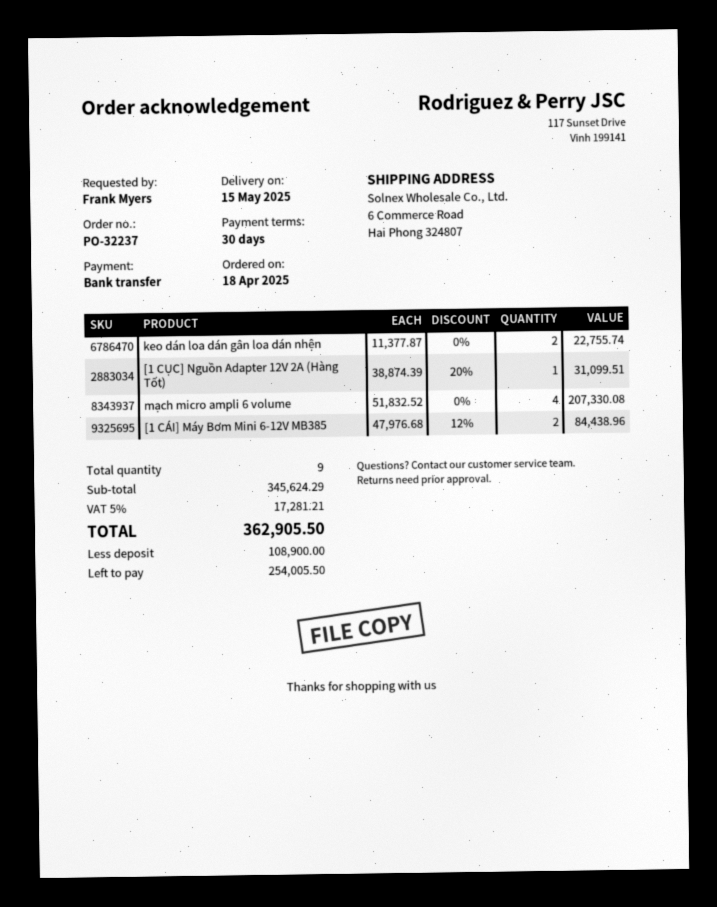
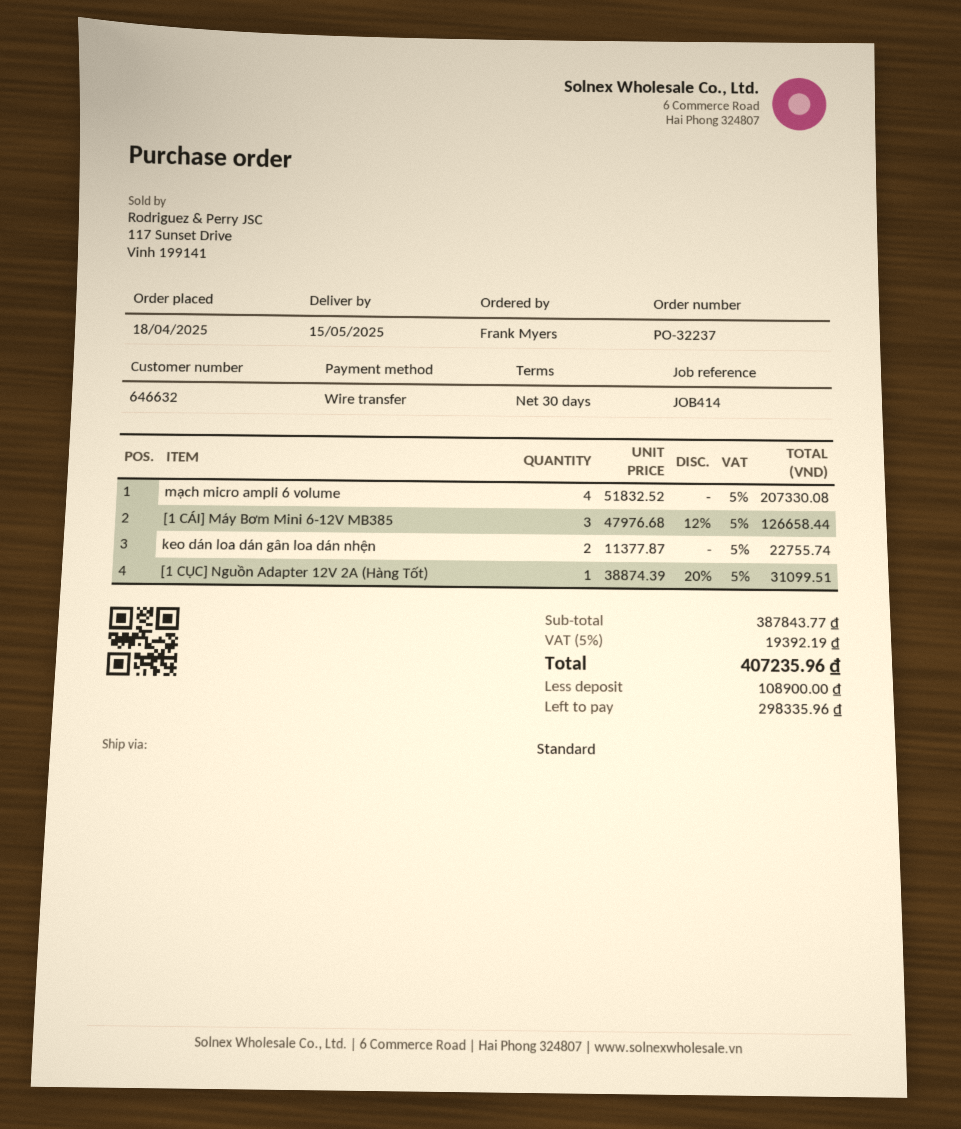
[1 CÁI] Máy Bơm Mini 6-12V MB385: 2 x 47976.68 - 12% = 84438.96 -> 3 x 47976.68 - 12% = 126658.44
subtotal: 345624.29 -> 387843.77
tax: 5% = 17281.21 -> 5% = 19392.19
total: 362905.50 -> 407235.96
balance: 254005.50 -> 298335.96

